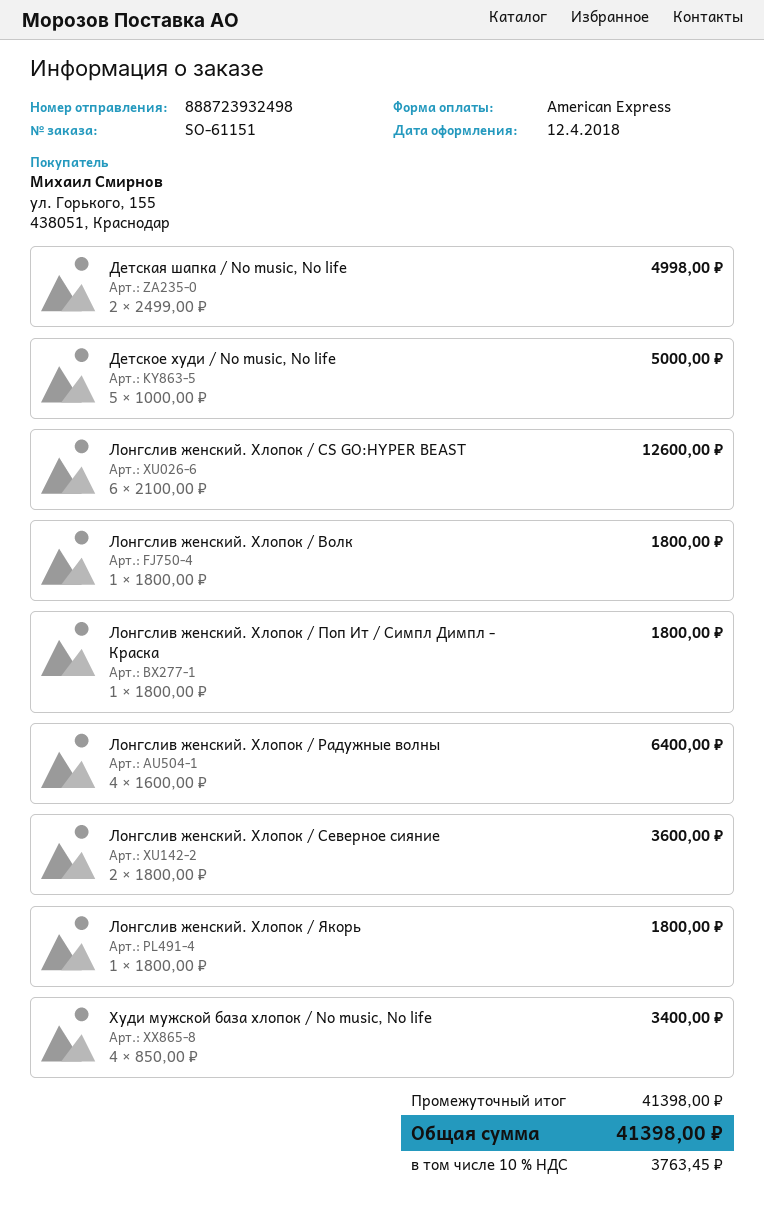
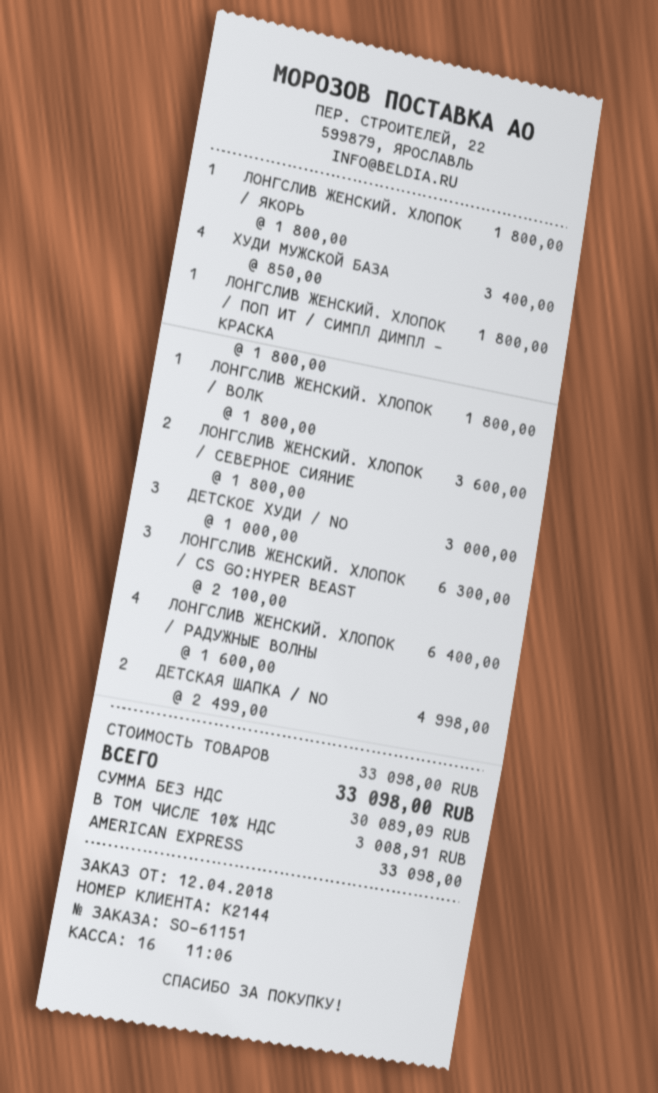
Детское худи / No music, No life: 5 x 1000.00 = 5000.00 -> 3 x 1000.00 = 3000.00
Лонгслив женский. Хлопок / CS GO:HYPER BEAST: 6 x 2100.00 = 12600.00 -> 3 x 2100.00 = 6300.00
subtotal: 41398.00 -> 33098.00
tax: 10% = 3763.45 -> 10% = 3008.91
total: 41398.00 -> 33098.00

